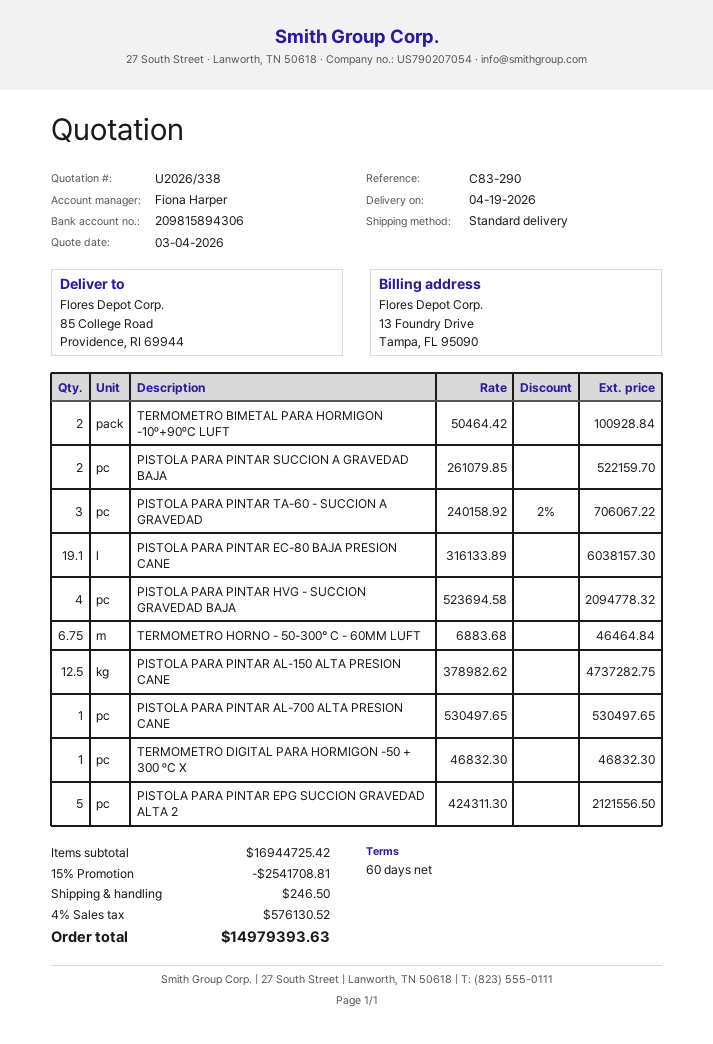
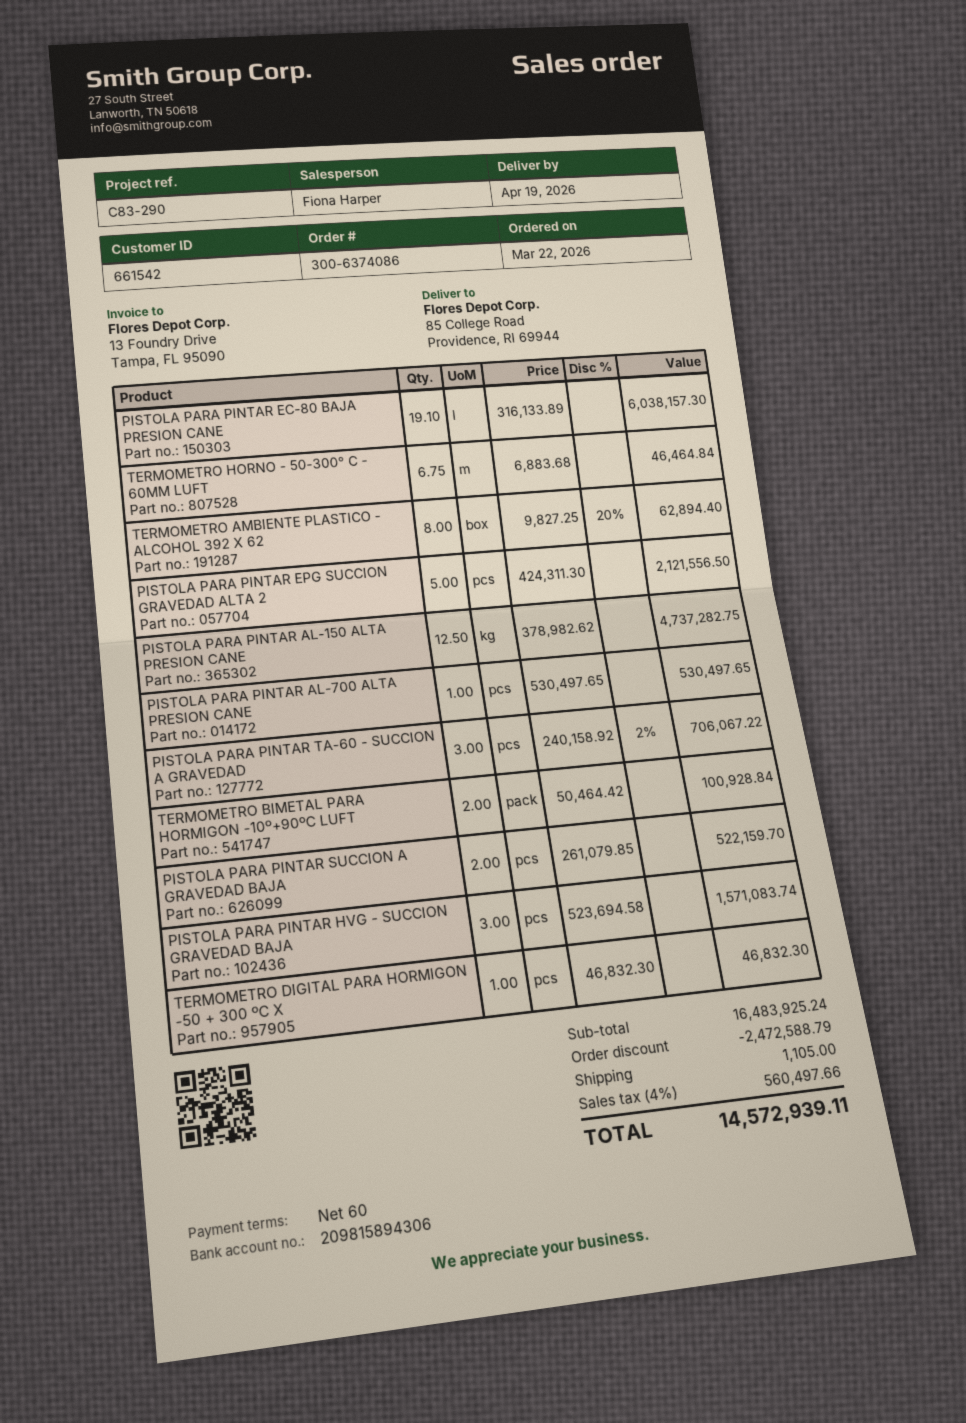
PISTOLA PARA PINTAR HVG - SUCCION GRAVEDAD BAJA: 4 x 523694.58 = 2094778.32 -> 3 x 523694.58 = 1571083.74
TERMOMETRO AMBIENTE PLASTICO - ALCOHOL 392 X 62: none -> 8 x 9827.25 - 20% = 62894.40
subtotal: 16944725.42 -> 16483925.24
discount: 2541708.81 -> 2472588.79
shipping: 246.50 -> 1105.00
tax: 4% = 576130.52 -> 4% = 560497.66
total: 14979393.63 -> 14572939.11

